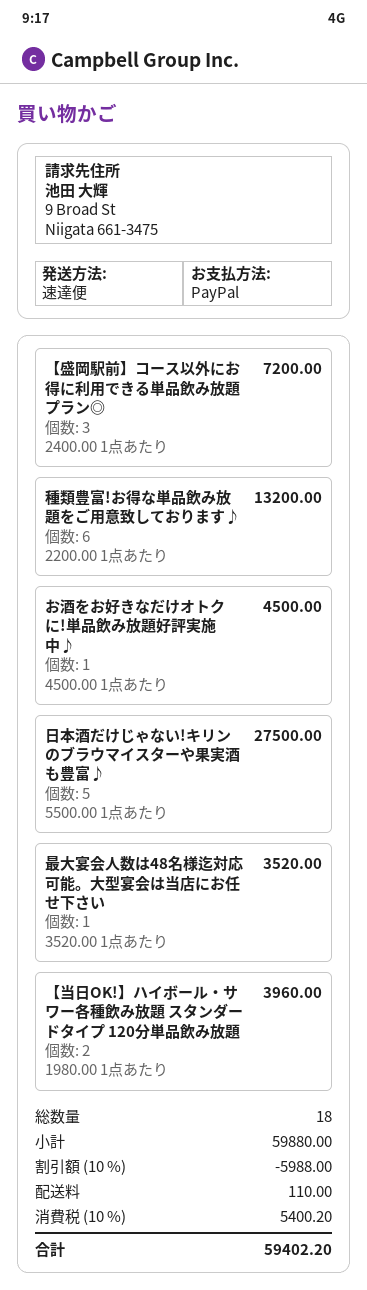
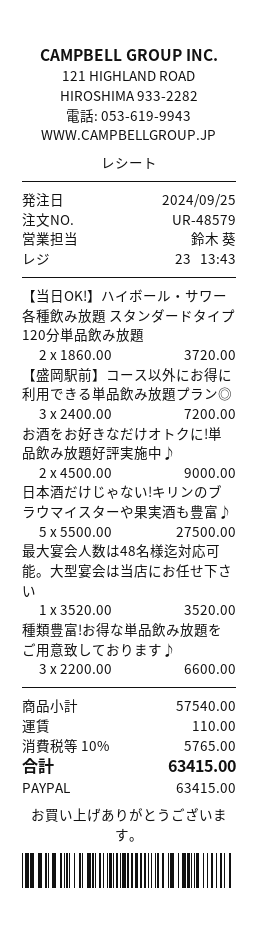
種類豊富!お得な単品飲み放題をご用意致しております♪: 6 x 2200.00 = 13200.00 -> 3 x 2200.00 = 6600.00
お酒をお好きなだけオトクに!単品飲み放題好評実施中♪: 1 x 4500.00 = 4500.00 -> 2 x 4500.00 = 9000.00
【当日OK!】ハイボール・サワー各種飲み放題 スタンダードタイプ 120分単品飲み放題: 2 x 1980.00 = 3960.00 -> 2 x 1860.00 = 3720.00
subtotal: 59880.00 -> 57540.00
discount: 10% = 5988.00 -> none
tax: 10% = 5400.20 -> 10% = 5765.00
total: 59402.20 -> 63415.00

